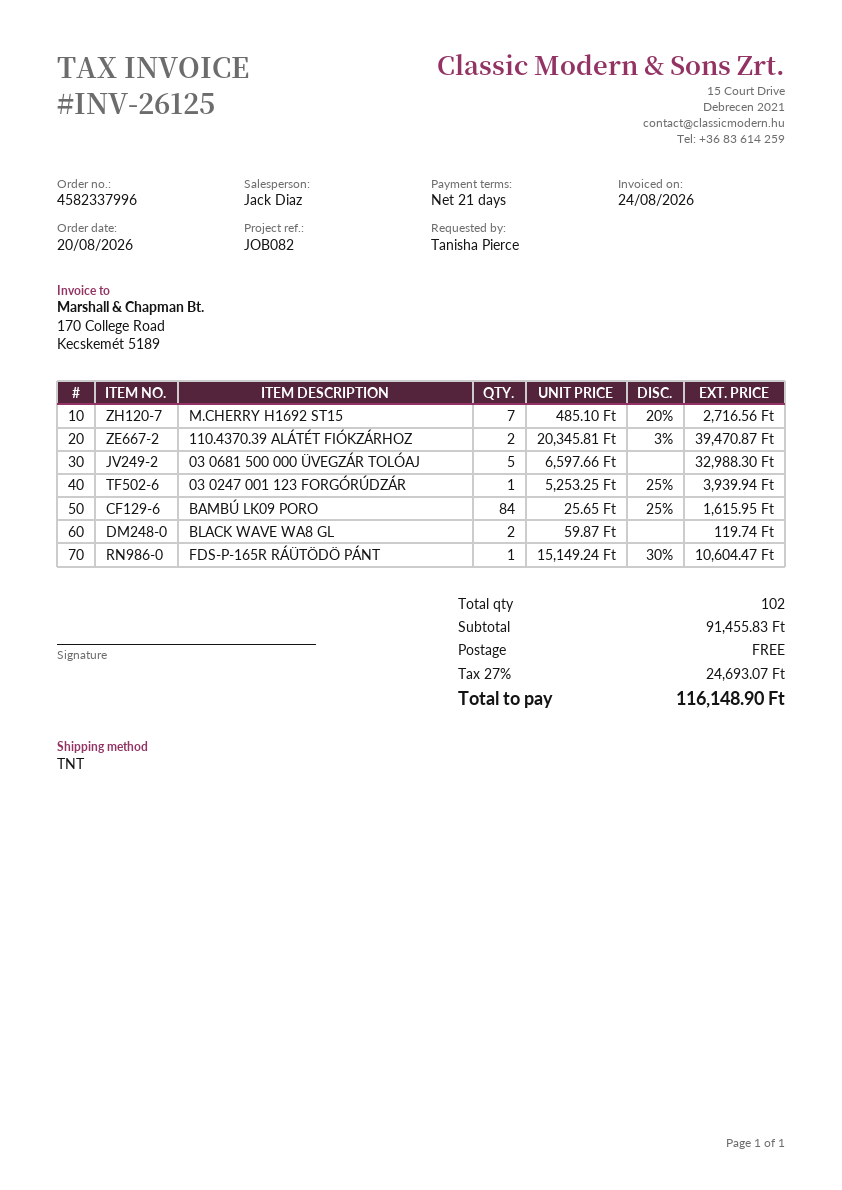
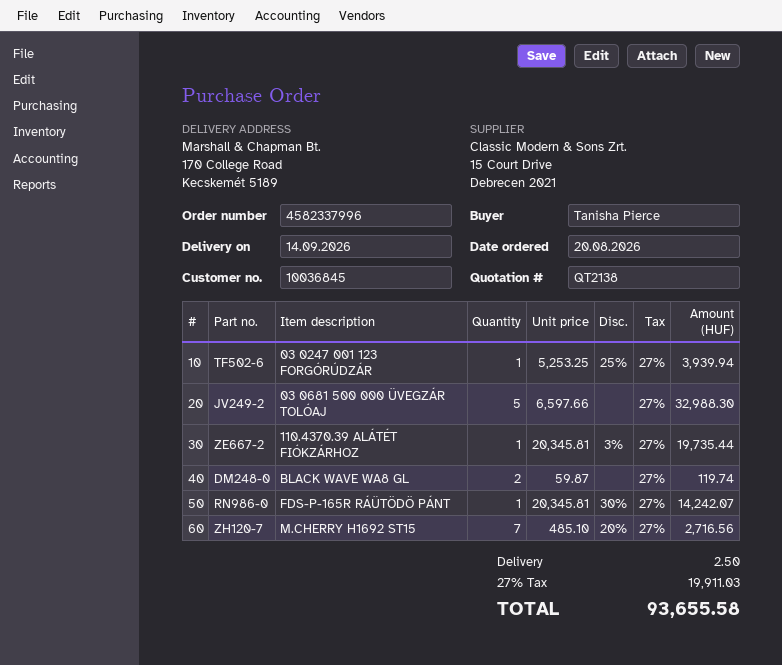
110.4370.39 ALÁTÉT FIÓKZÁRHOZ: 2 x 20345.81 - 3% = 39470.87 -> 1 x 20345.81 - 3% = 19735.44
BAMBÚ LK09 PORO: 84 x 25.65 - 25% = 1615.95 -> none
FDS-P-165R RÁÜTÖDÖ PÁNT: 1 x 15149.24 - 30% = 10604.47 -> 1 x 20345.81 - 30% = 14242.07
shipping: 0.00 -> 2.50
tax: 27% = 24693.07 -> 27% = 19911.03
total: 116148.90 -> 93655.58

